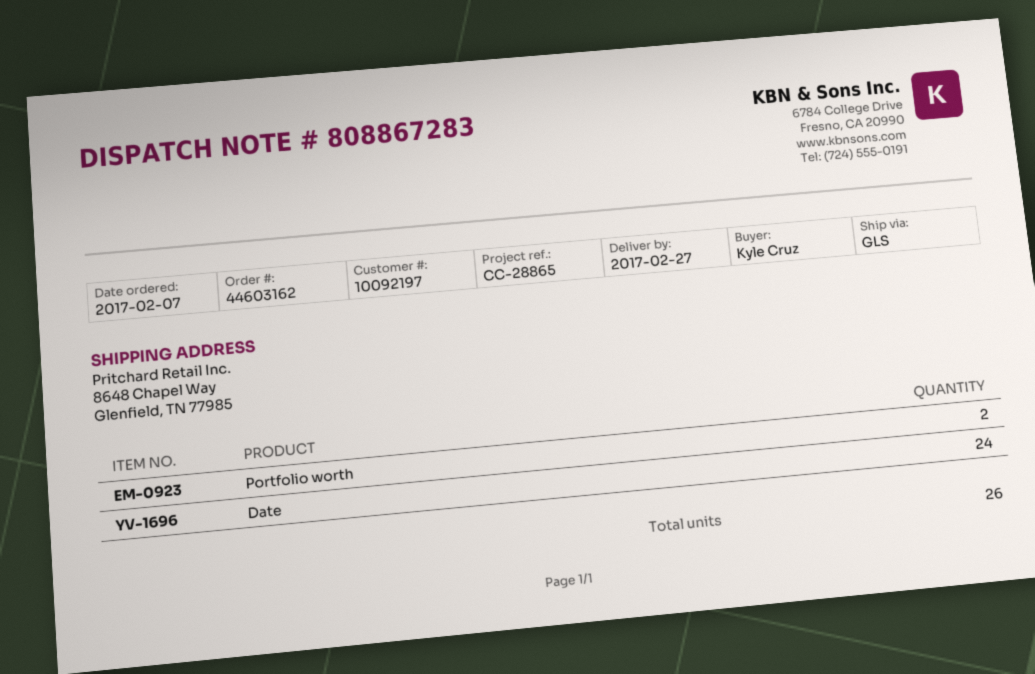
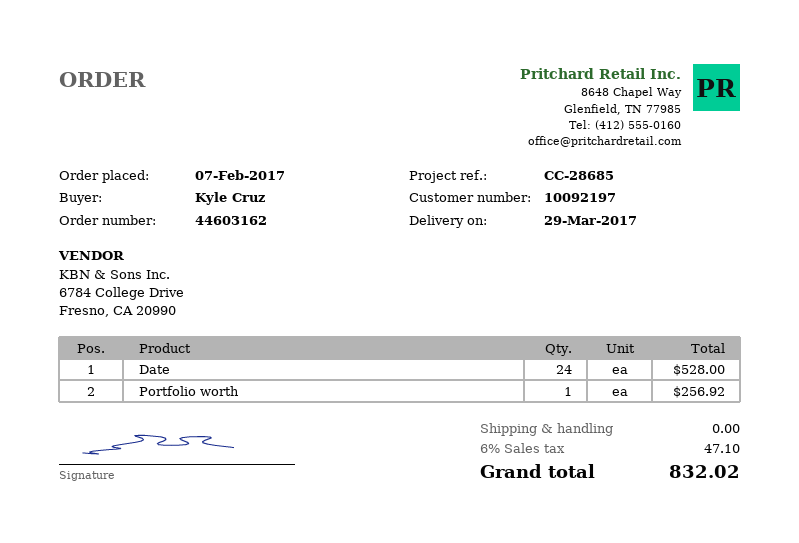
delivery date: 2017-02-27 -> 2017-03-29
reference: CC-28865 -> CC-28685
Portfolio worth: 2 -> 1

